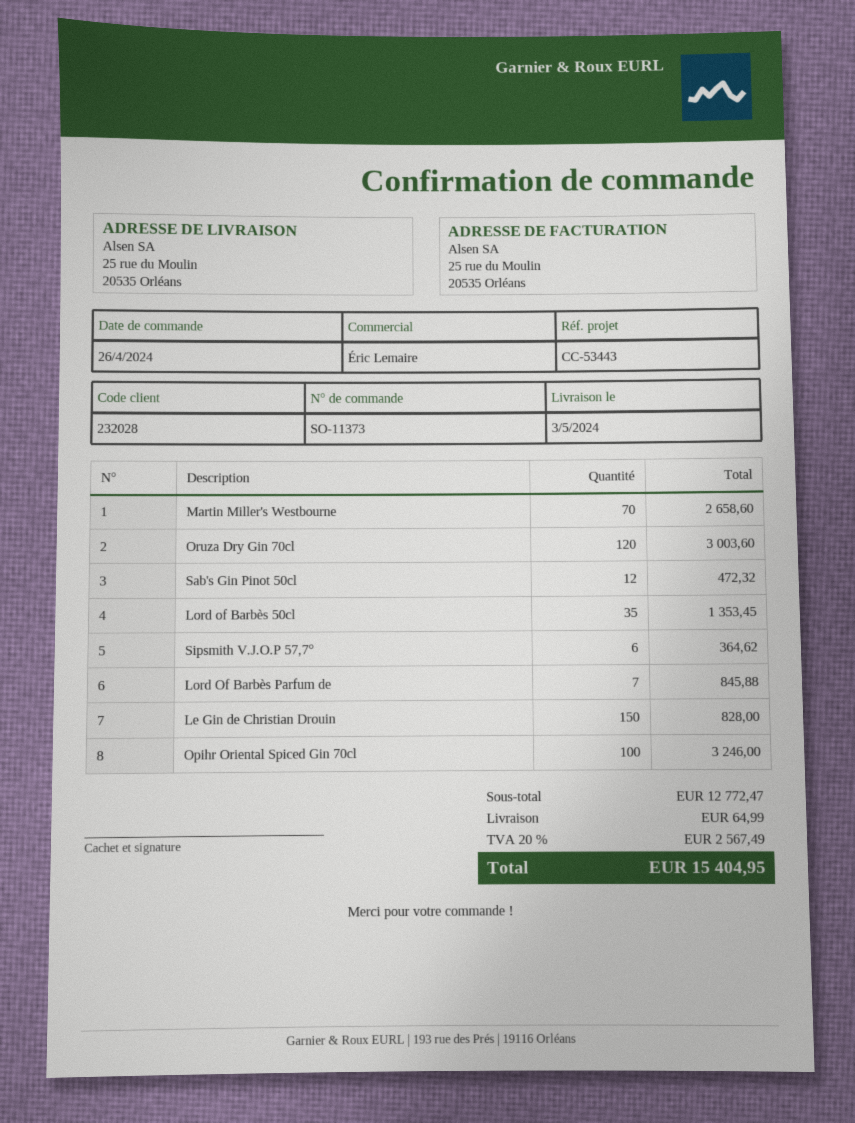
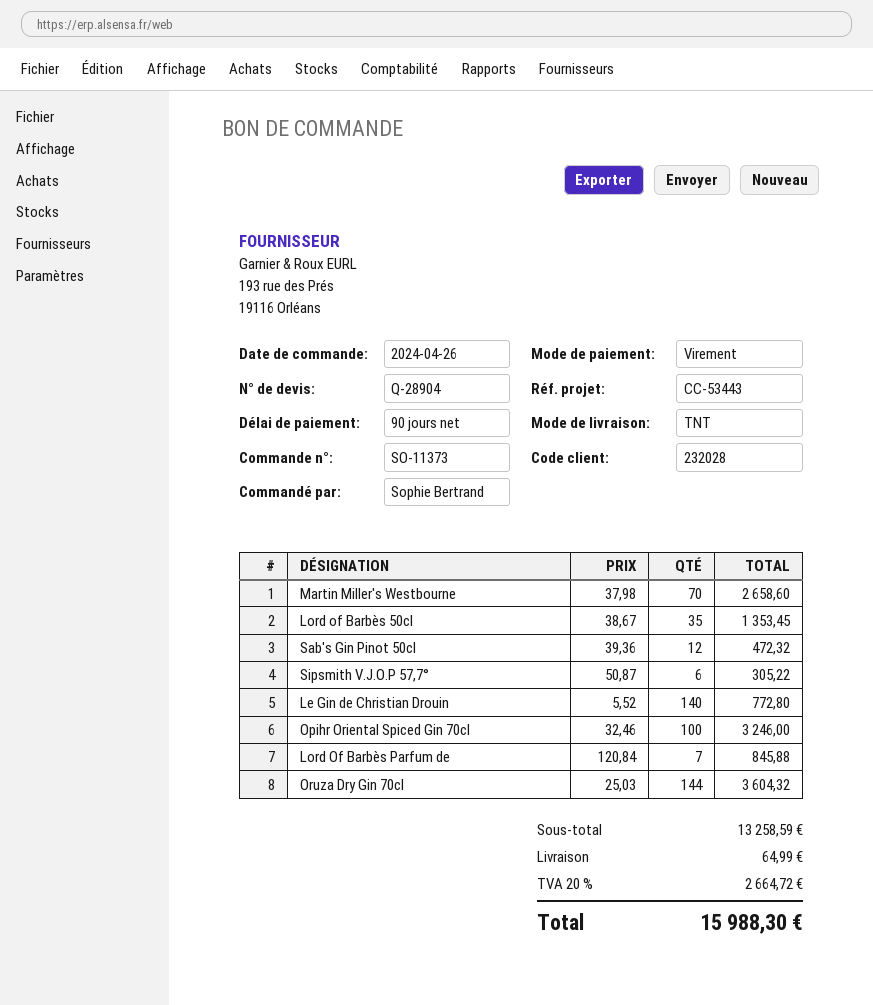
Oruza Dry Gin 70cl: 120 for 3003.60 -> 144 for 3604.32
Sipsmith V.J.O.P 57,7°: 6 for 364.62 -> 6 for 305.22
Le Gin de Christian Drouin: 150 for 828.00 -> 140 for 772.80
subtotal: 12772.47 -> 13258.59
tax: 20% = 2567.49 -> 20% = 2664.72
total: 15404.95 -> 15988.30

